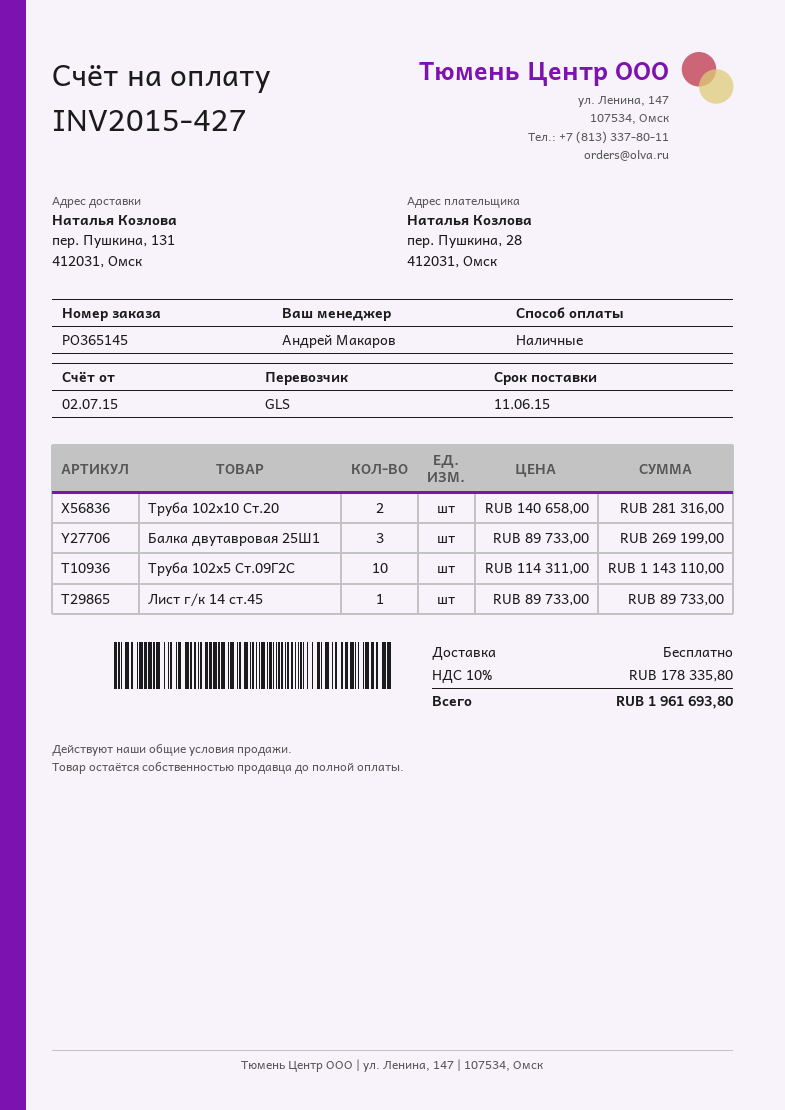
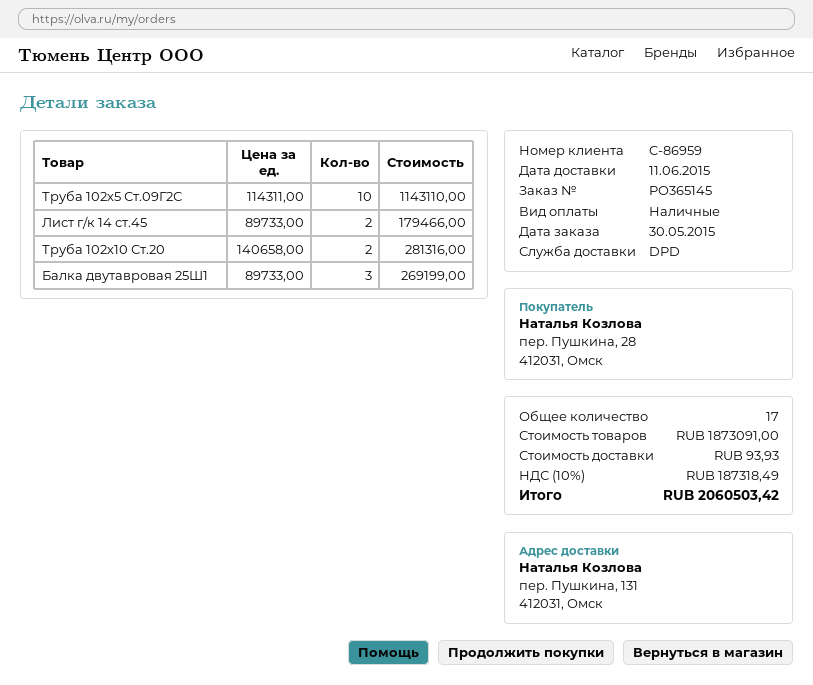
shipping method: GLS -> DPD
Лист г/к 14 ст.45: 1 x 89733.00 = 89733.00 -> 2 x 89733.00 = 179466.00
shipping: 0.00 -> 93.93
tax: 10% = 178335.80 -> 10% = 187318.49
total: 1961693.80 -> 2060503.42

